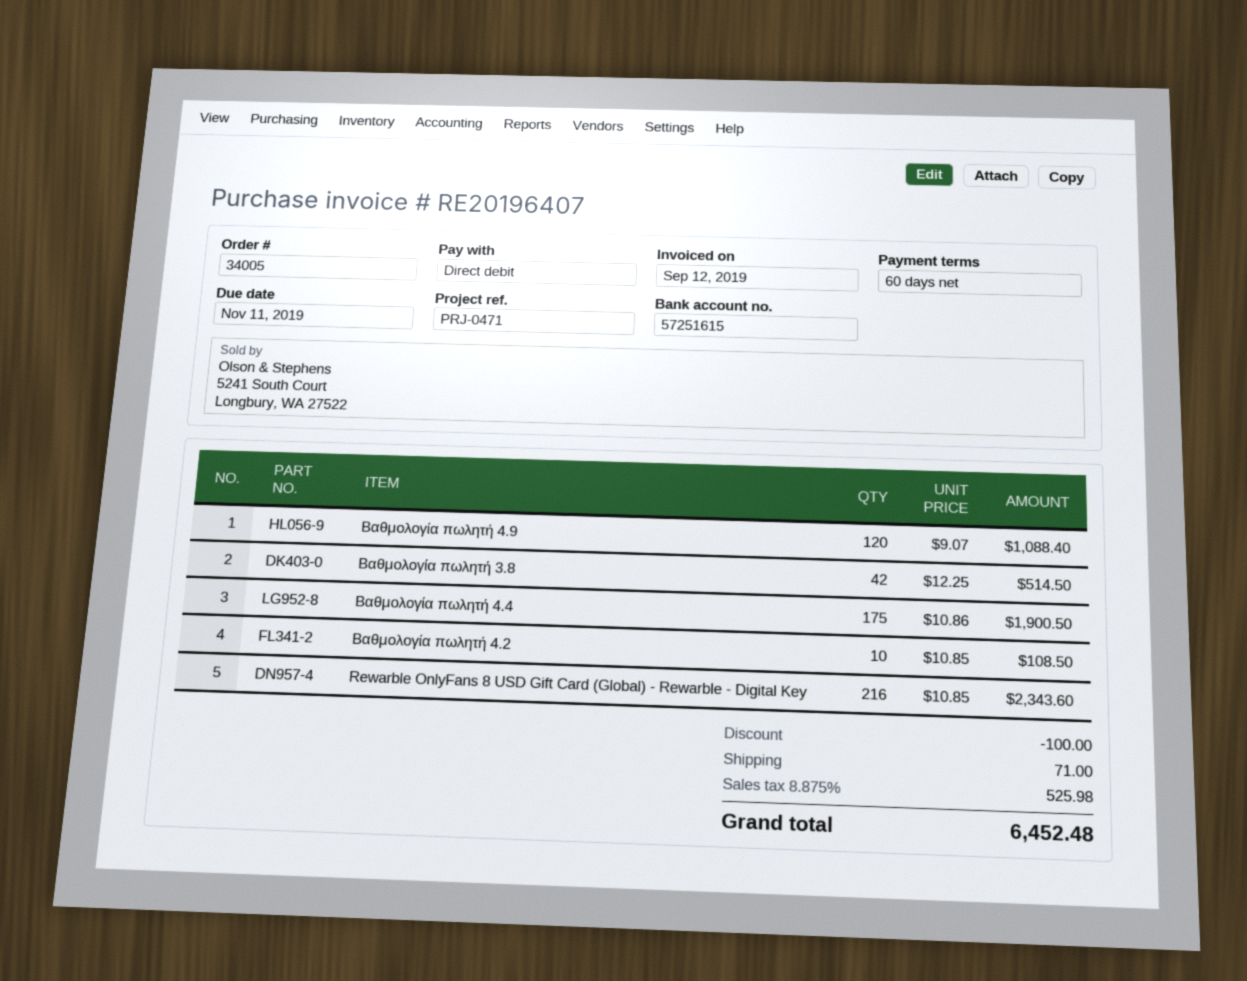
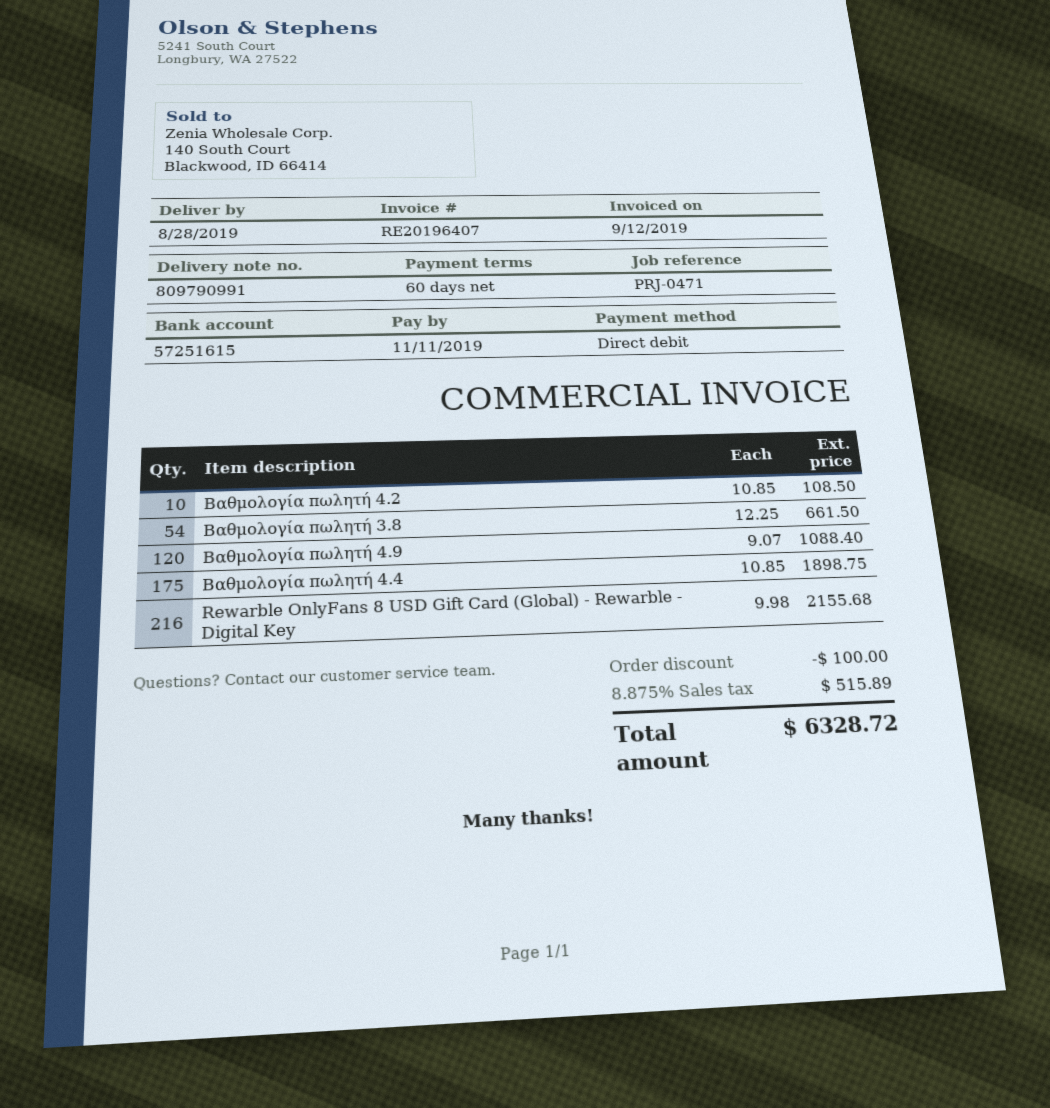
Βαθμολογία πωλητή 3.8: 42 x 12.25 = 514.50 -> 54 x 12.25 = 661.50
Βαθμολογία πωλητή 4.4: 175 x 10.86 = 1900.50 -> 175 x 10.85 = 1898.75
Rewarble OnlyFans 8 USD Gift Card (Global) - Rewarble - Digital Key: 216 x 10.85 = 2343.60 -> 216 x 9.98 = 2155.68
shipping: 71.00 -> none
tax: 8.875% = 525.98 -> 8.875% = 515.89
total: 6452.48 -> 6328.72

